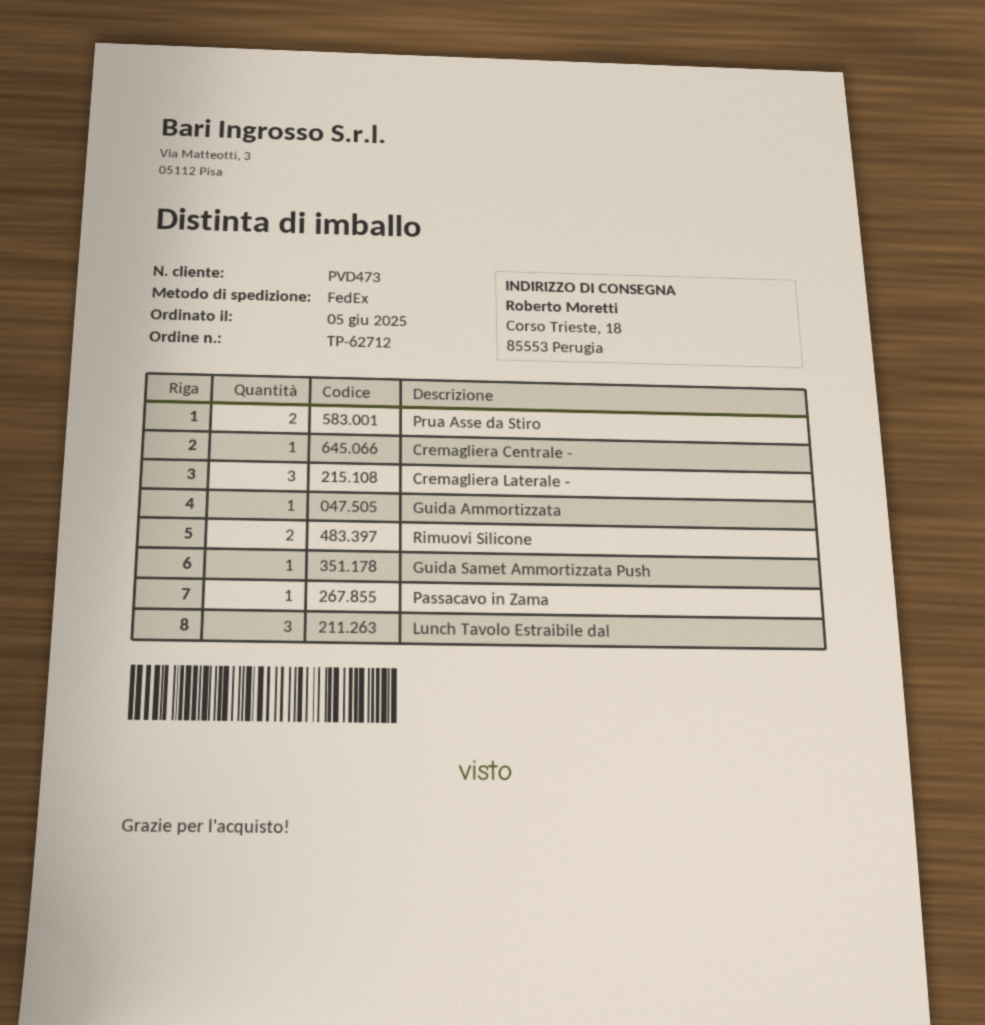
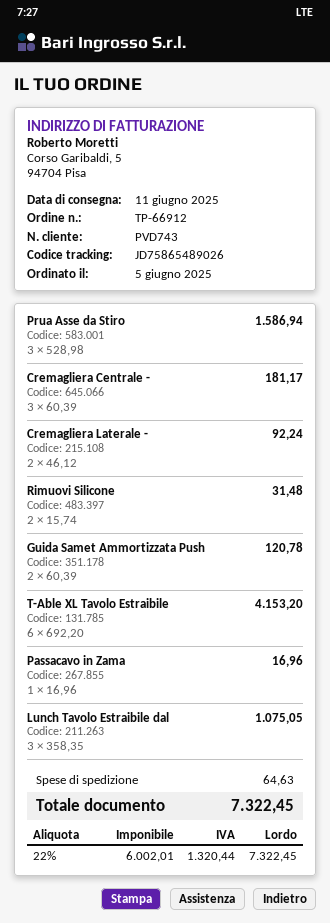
order number: TP-62712 -> TP-66912
customer number: PVD473 -> PVD743
Prua Asse da Stiro: 2 -> 3
Cremagliera Centrale -: 1 -> 3
Cremagliera Laterale -: 3 -> 2
Guida Ammortizzata: 1 -> none
Guida Samet Ammortizzata Push: 1 -> 2
T-Able XL Tavolo Estraibile: none -> 6

